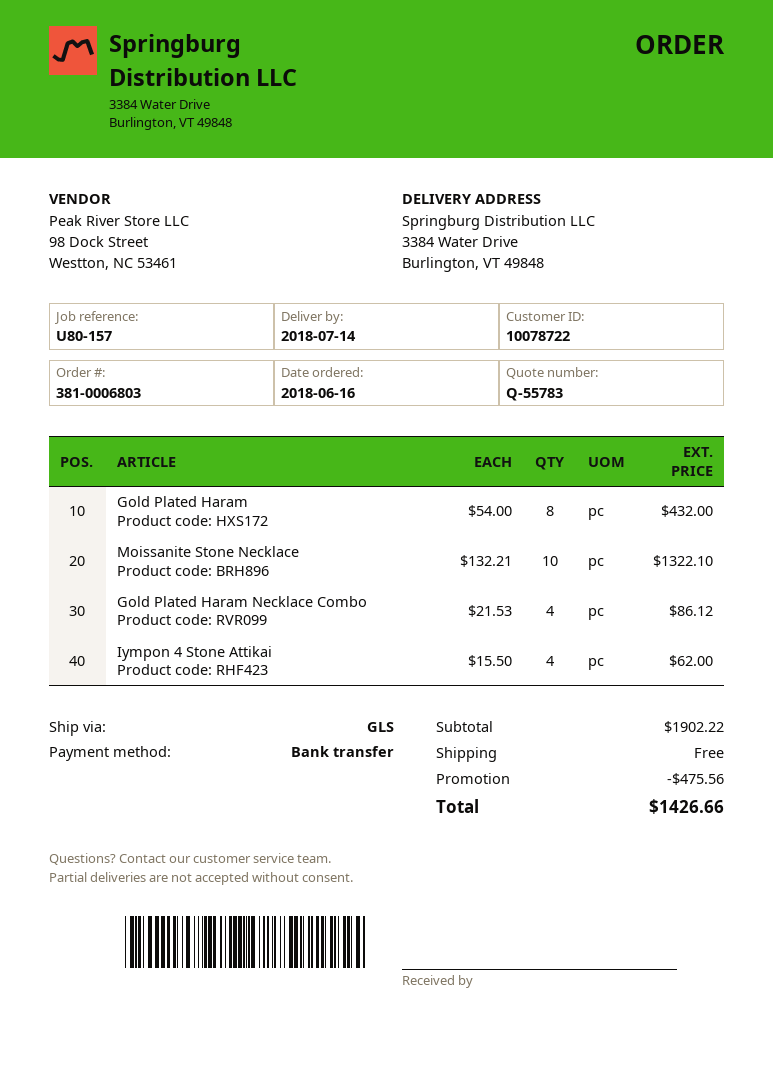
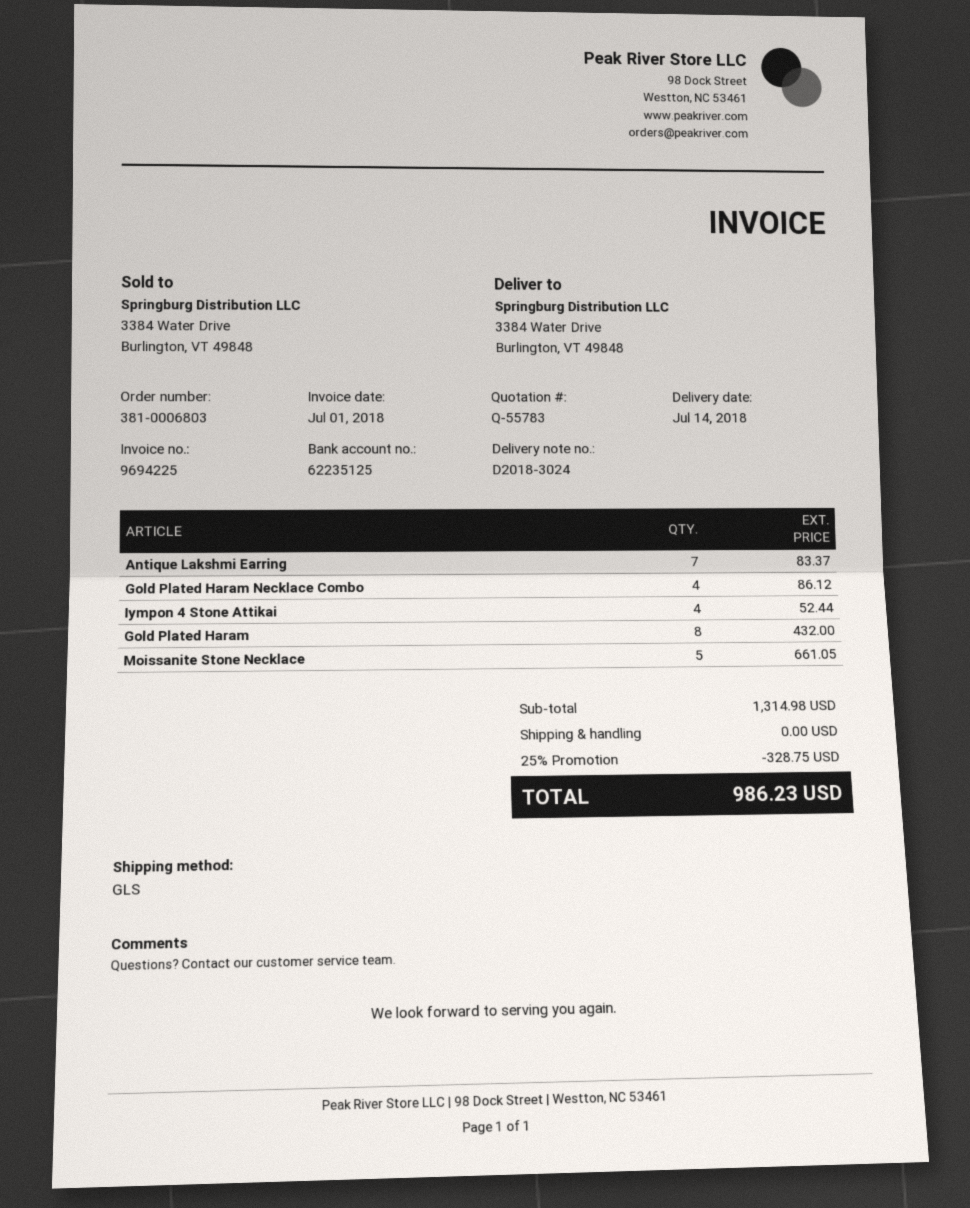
Moissanite Stone Necklace: 10 for 1322.10 -> 5 for 661.05
Iympon 4 Stone Attikai: 4 for 62.00 -> 4 for 52.44
Antique Lakshmi Earring: none -> 7 for 83.37
subtotal: 1902.22 -> 1314.98
discount: 475.56 -> 328.75
total: 1426.66 -> 986.23

